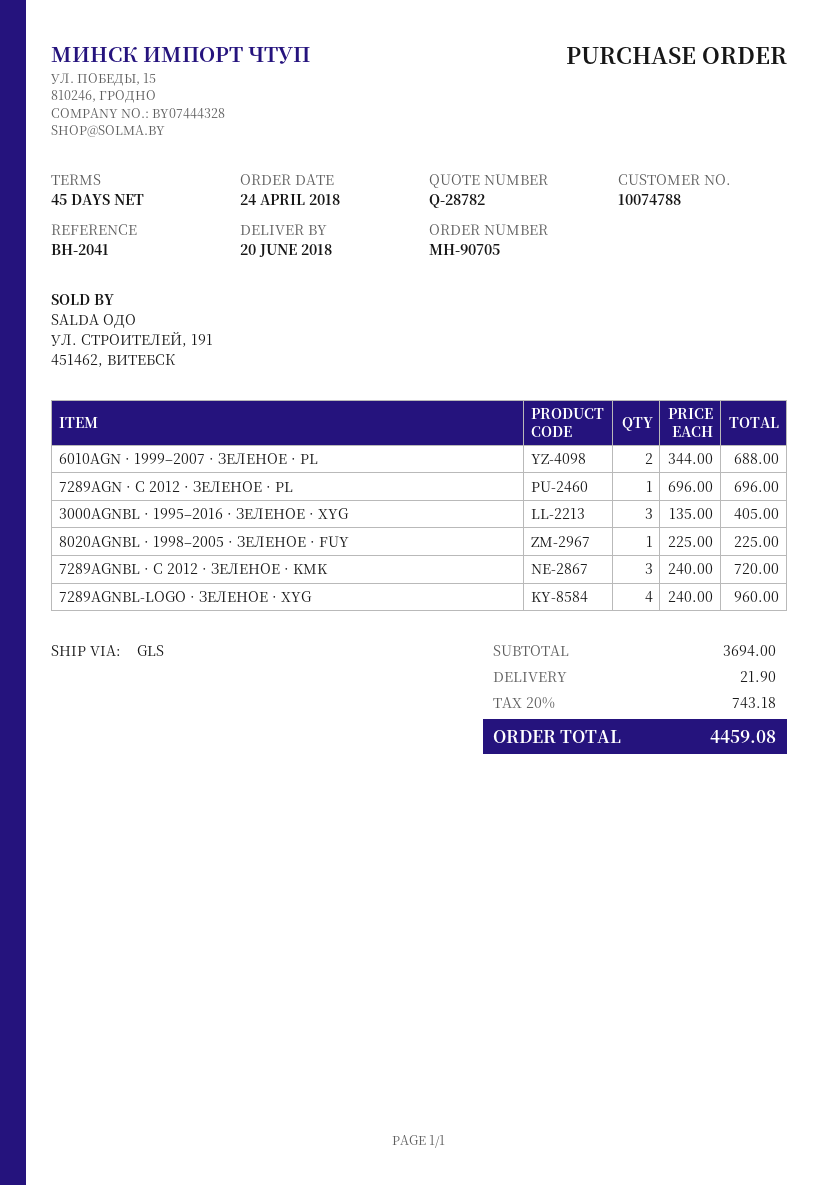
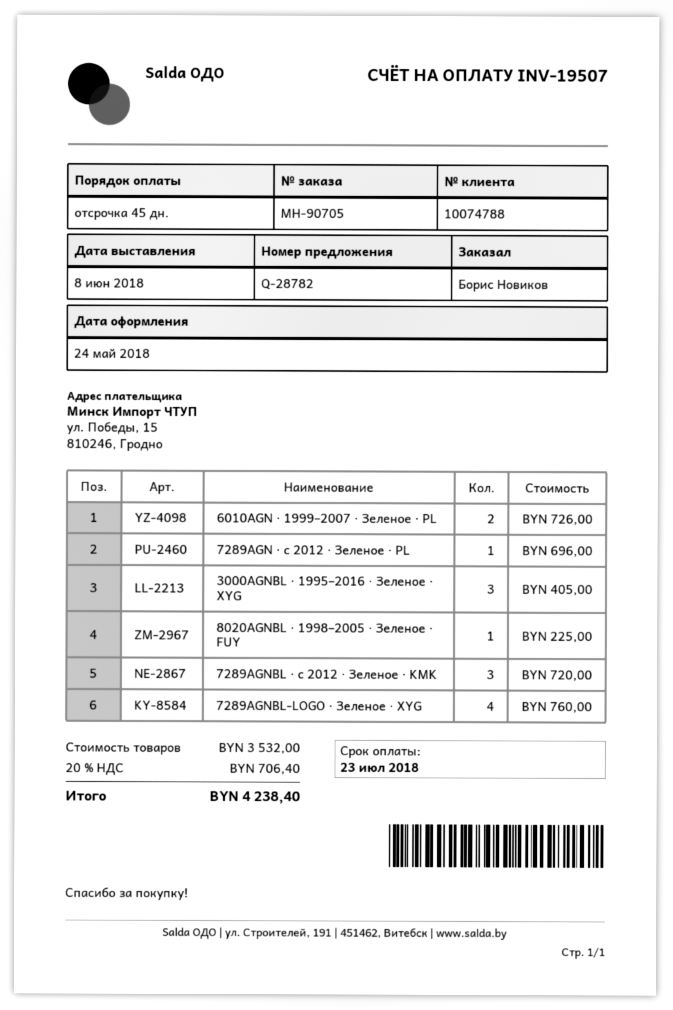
order date: 2018-04-24 -> 2018-05-24
6010AGN · 1999–2007 · ЗЕЛЕНОЕ · PL: 2 for 688.00 -> 2 for 726.00
7289AGNBL-LOGO · ЗЕЛЕНОЕ · XYG: 4 for 960.00 -> 4 for 760.00
subtotal: 3694.00 -> 3532.00
shipping: 21.90 -> none
tax: 20% = 743.18 -> 20% = 706.40
total: 4459.08 -> 4238.40

